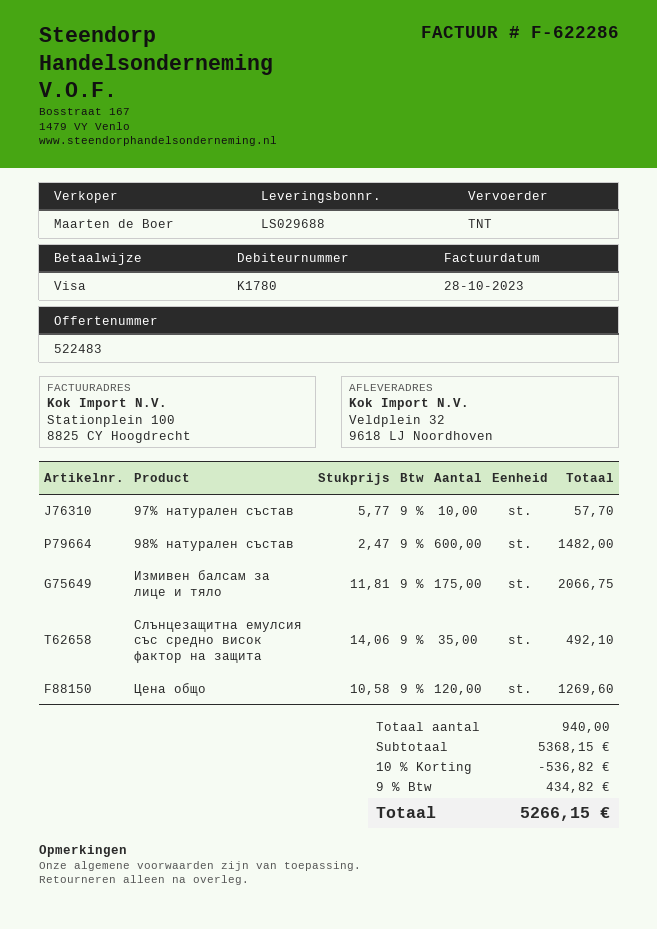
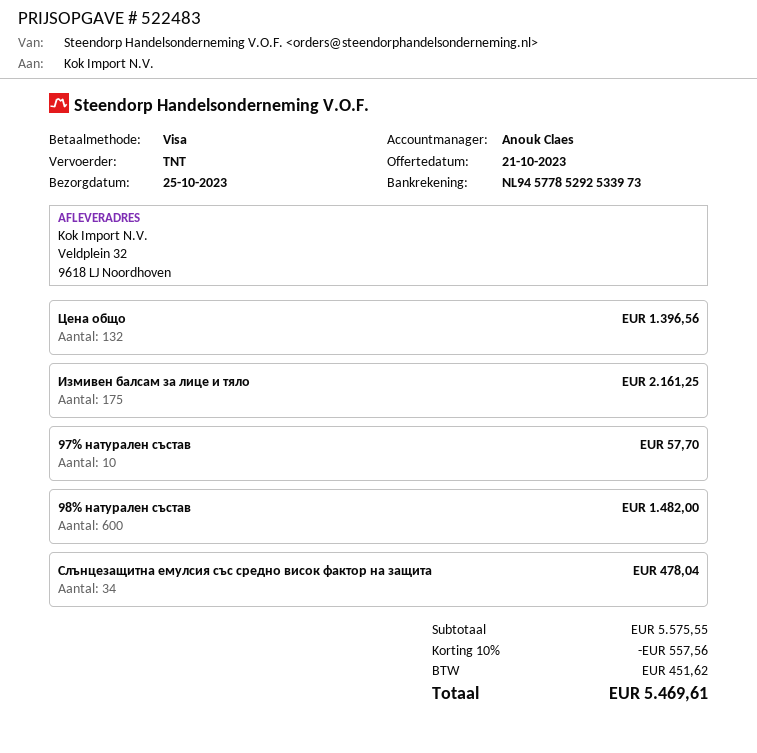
sales rep: Maarten de Boer -> Anouk Claes
Измивен балсам за лице и тяло: 175 for 2066.75 -> 175 for 2161.25
Слънцезащитна емулсия със средно висок фактор на защита: 35 for 492.10 -> 34 for 478.04
Цена общо: 120 for 1269.60 -> 132 for 1396.56
subtotal: 5368.15 -> 5575.55
discount: 10% = 536.82 -> 10% = 557.56
tax: 434.82 -> 451.62
total: 5266.15 -> 5469.61

